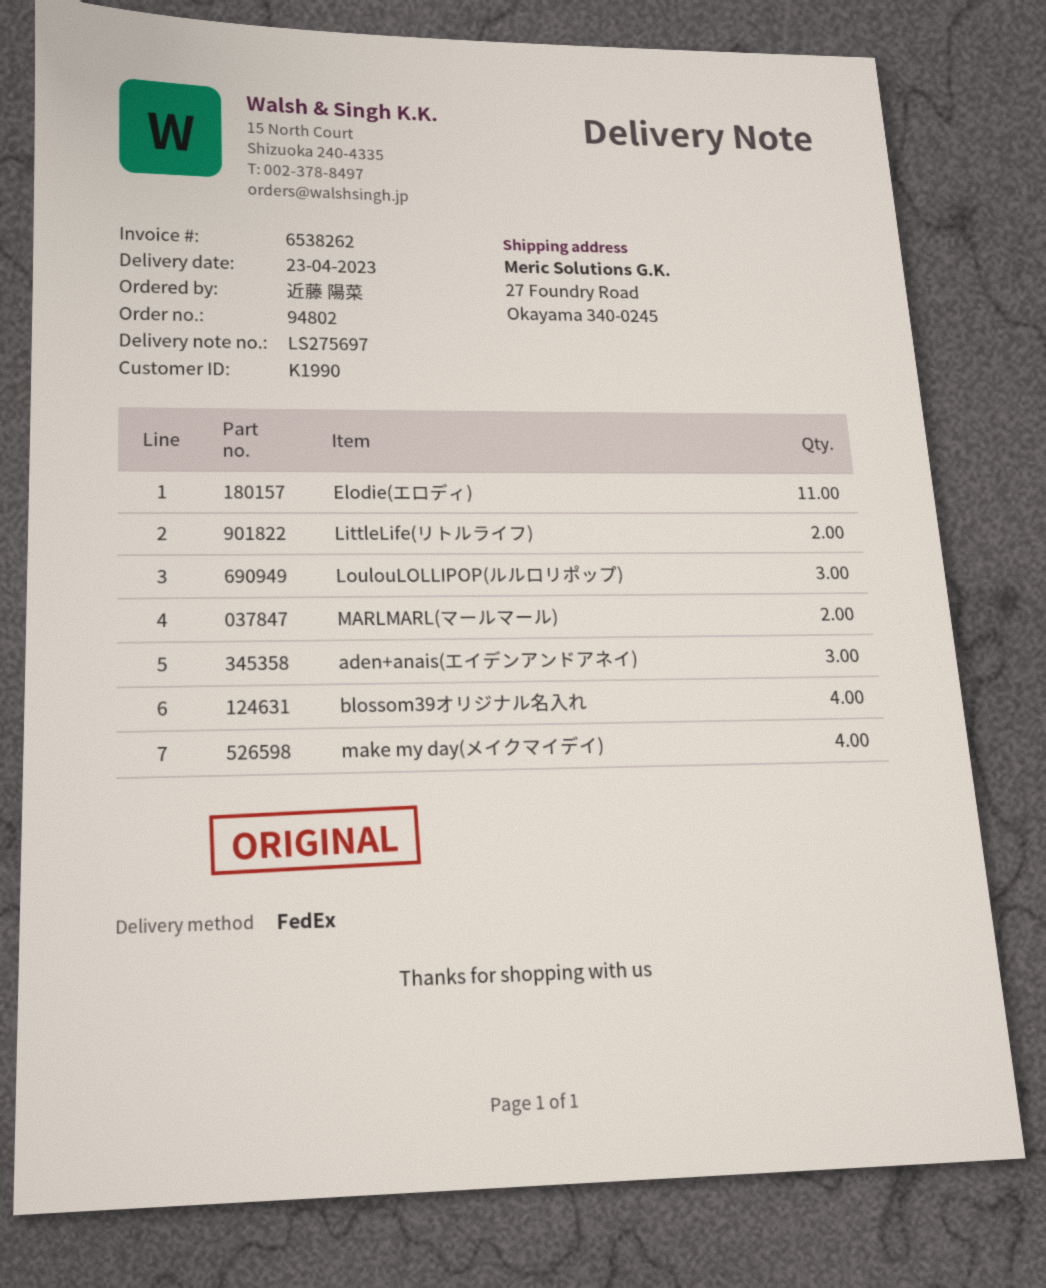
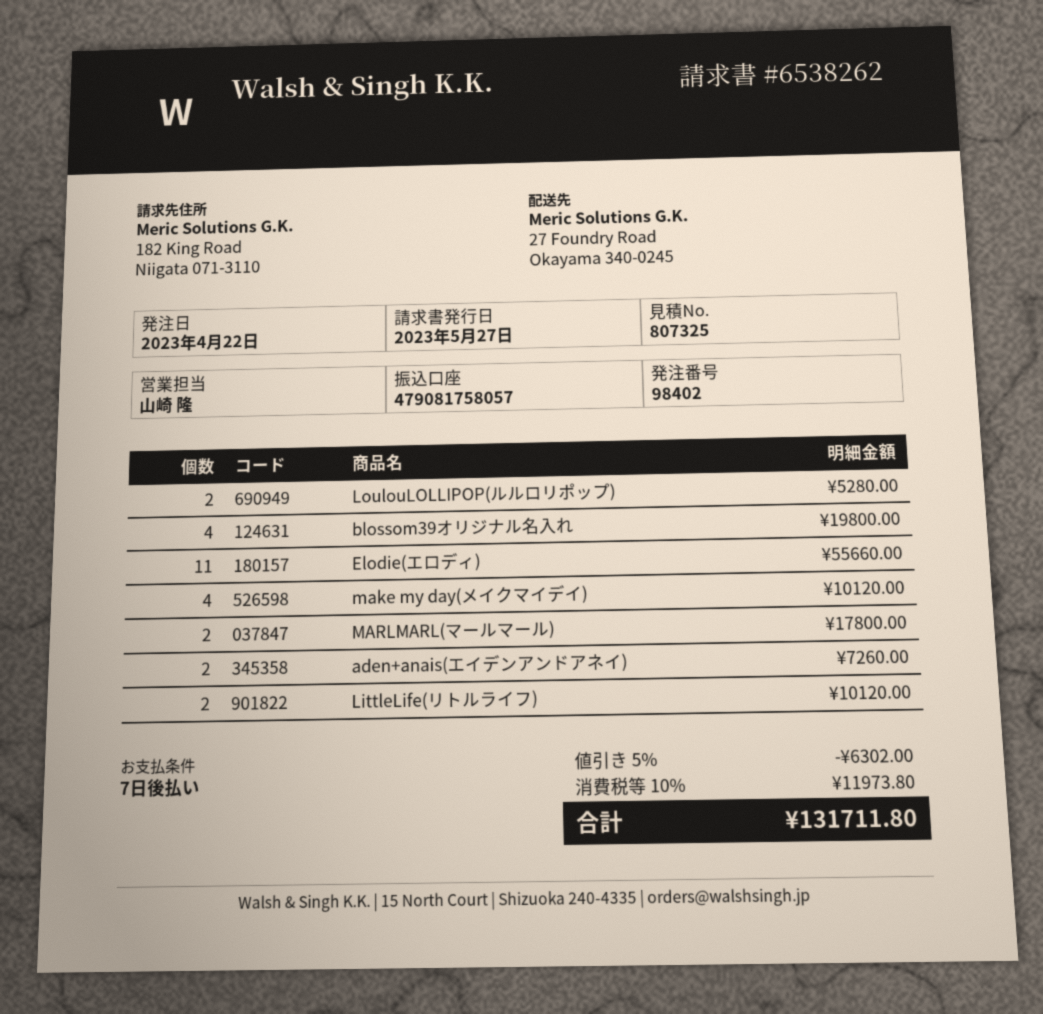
order number: 94802 -> 98402
LoulouLOLLIPOP(ルルロリポップ): 3 -> 2
aden+anais(エイデンアンドアネイ): 3 -> 2

